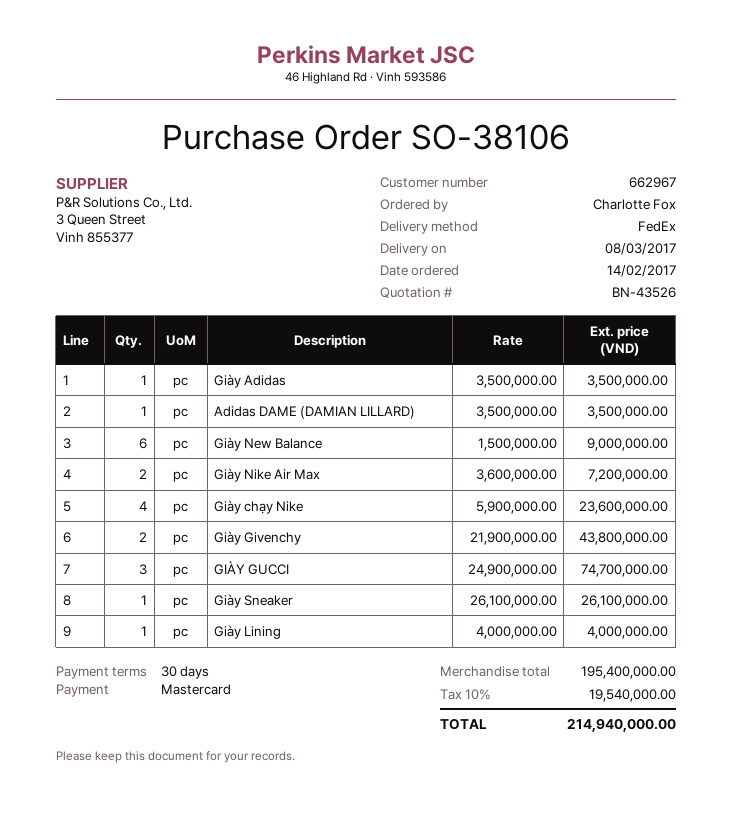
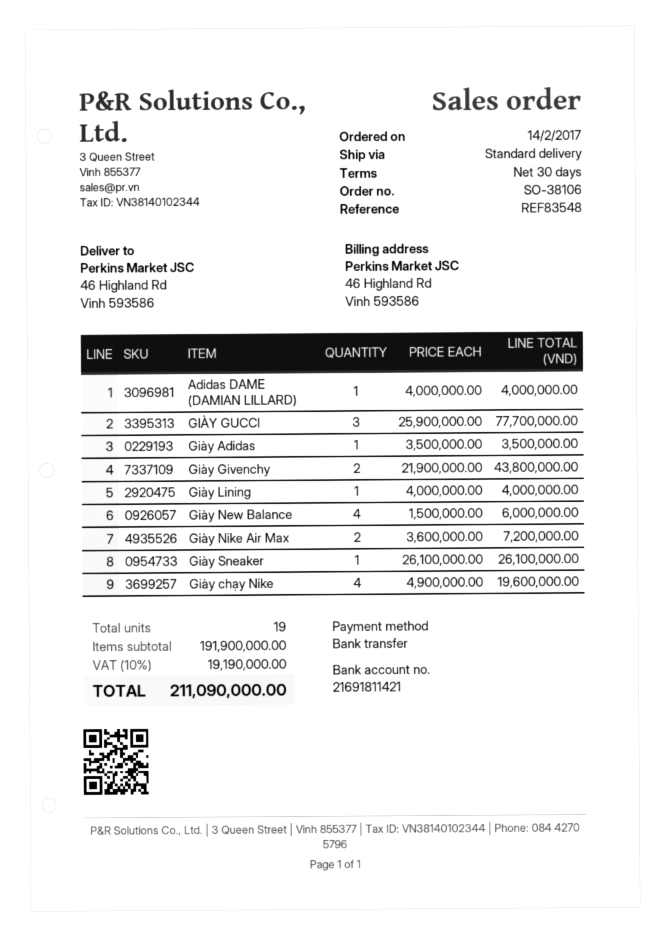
payment method: Mastercard -> bank transfer
shipping method: FedEx -> standard
Adidas DAME (DAMIAN LILLARD): 1 x 3500000.00 = 3500000.00 -> 1 x 4000000.00 = 4000000.00
Giày New Balance: 6 x 1500000.00 = 9000000.00 -> 4 x 1500000.00 = 6000000.00
Giày chạy Nike: 4 x 5900000.00 = 23600000.00 -> 4 x 4900000.00 = 19600000.00
GIÀY GUCCI: 3 x 24900000.00 = 74700000.00 -> 3 x 25900000.00 = 77700000.00
subtotal: 195400000.00 -> 191900000.00
tax: 10% = 19540000.00 -> 10% = 19190000.00
total: 214940000.00 -> 211090000.00

